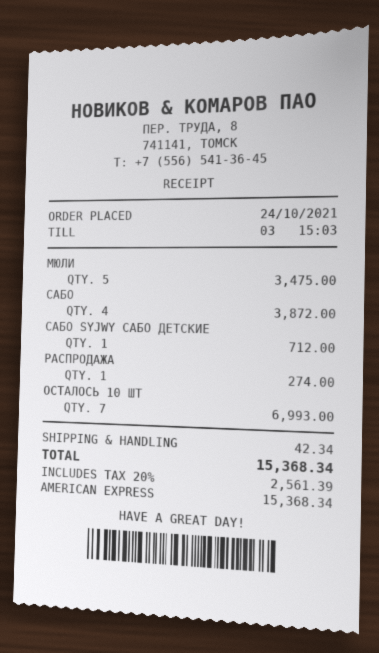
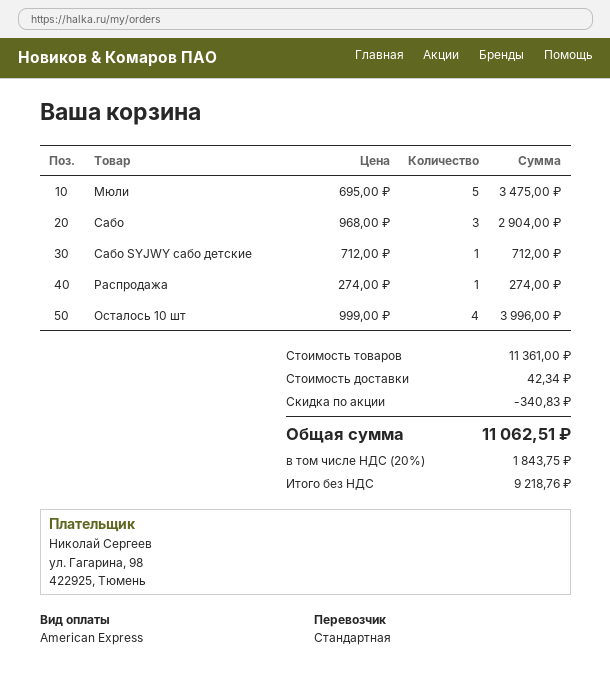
САБО: 4 for 3872.00 -> 3 for 2904.00
ОСТАЛОСЬ 10 ШТ: 7 for 6993.00 -> 4 for 3996.00
discount: none -> 340.83
tax: 20% = 2561.39 -> 20% = 1843.75
total: 15368.34 -> 11062.51

